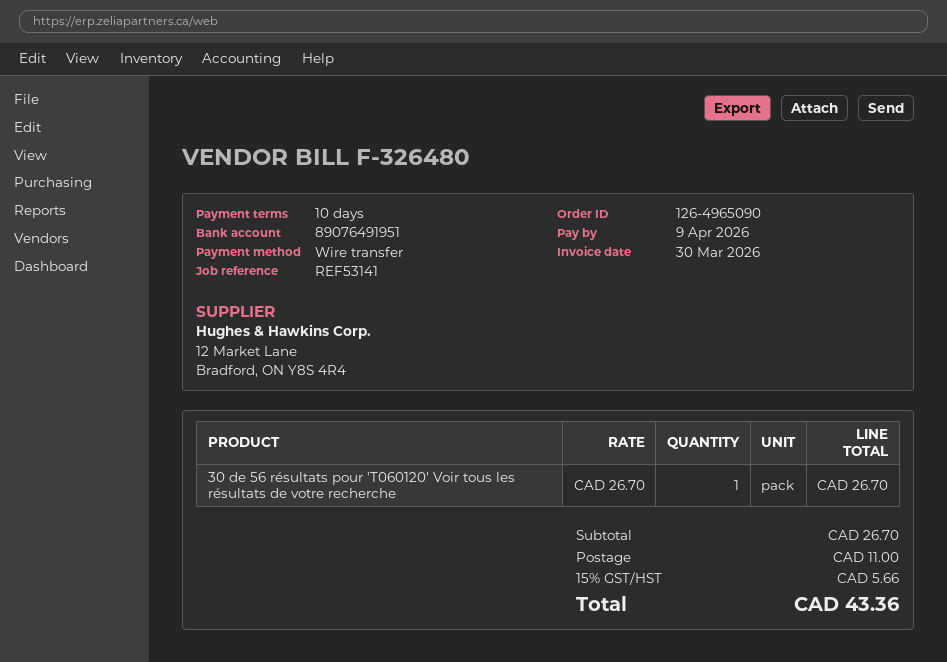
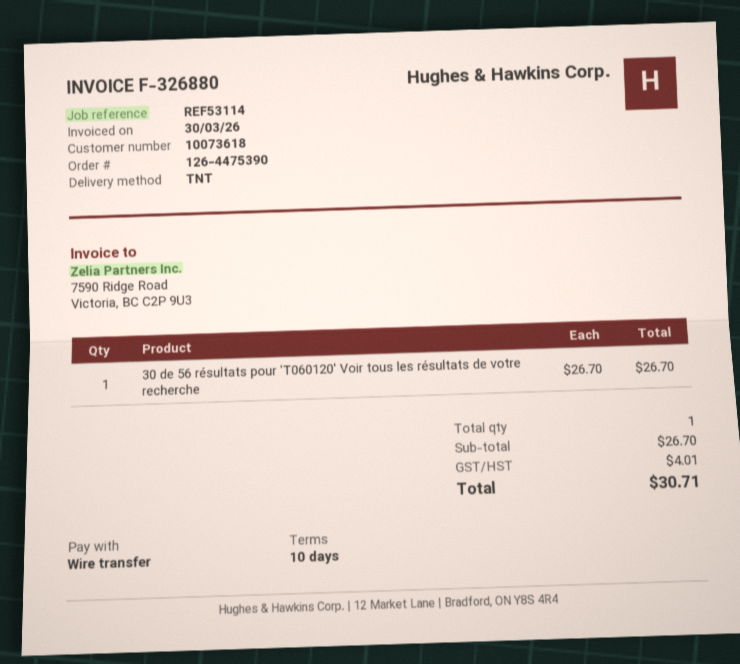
order number: 126-4965090 -> 126-4475390
invoice number: F-326480 -> F-326880
reference: REF53141 -> REF53114
shipping: 11.00 -> none
tax: 5.66 -> 4.01
total: 43.36 -> 30.71

